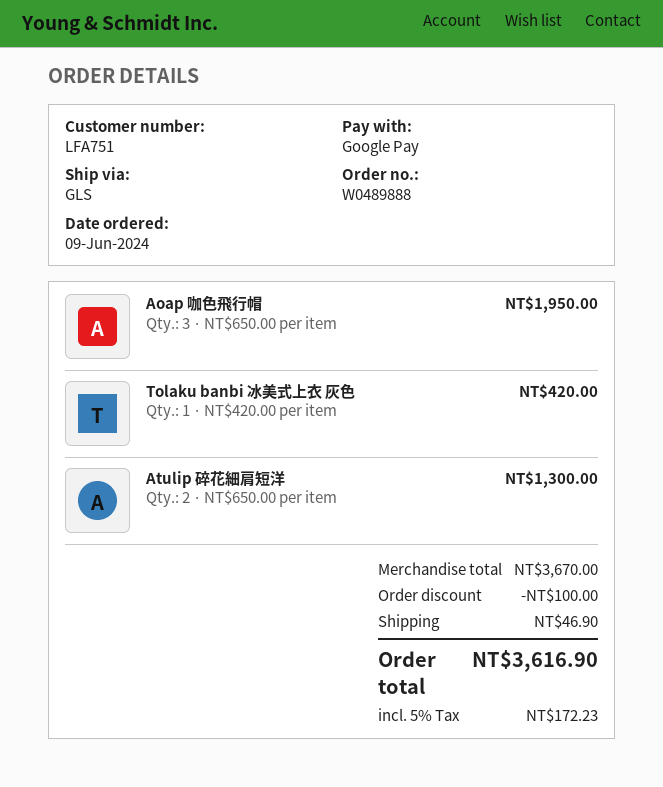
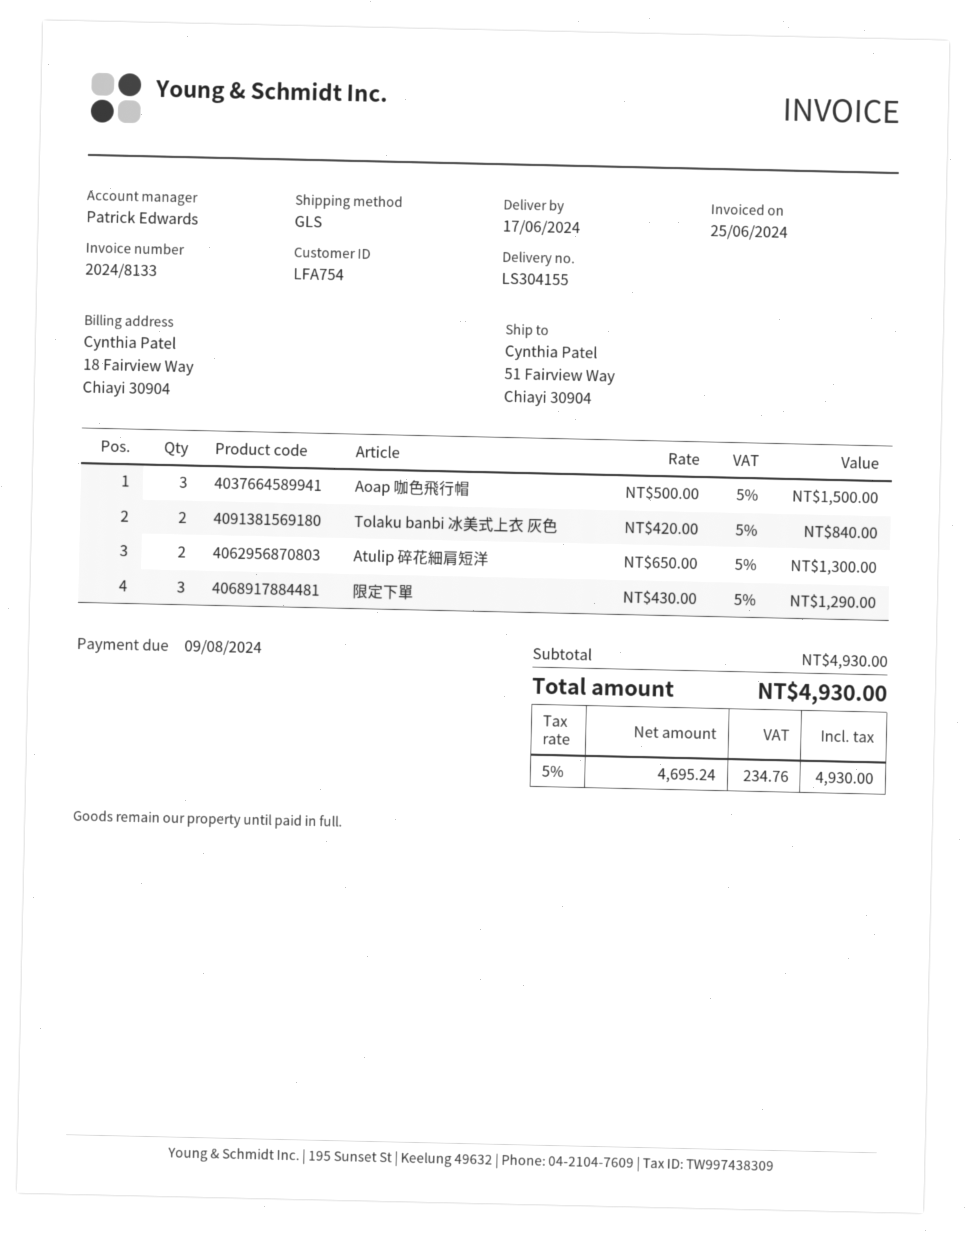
customer number: LFA751 -> LFA754
Aoap 咖色飛行帽: 3 x 650.00 = 1950.00 -> 3 x 500.00 = 1500.00
Tolaku banbi 冰美式上衣 灰色: 1 x 420.00 = 420.00 -> 2 x 420.00 = 840.00
限定下單: none -> 3 x 430.00 = 1290.00
subtotal: 3670.00 -> 4930.00
discount: 100.00 -> none
shipping: 46.90 -> none
tax: 5% = 172.23 -> 5% = 234.76
total: 3616.90 -> 4930.00

